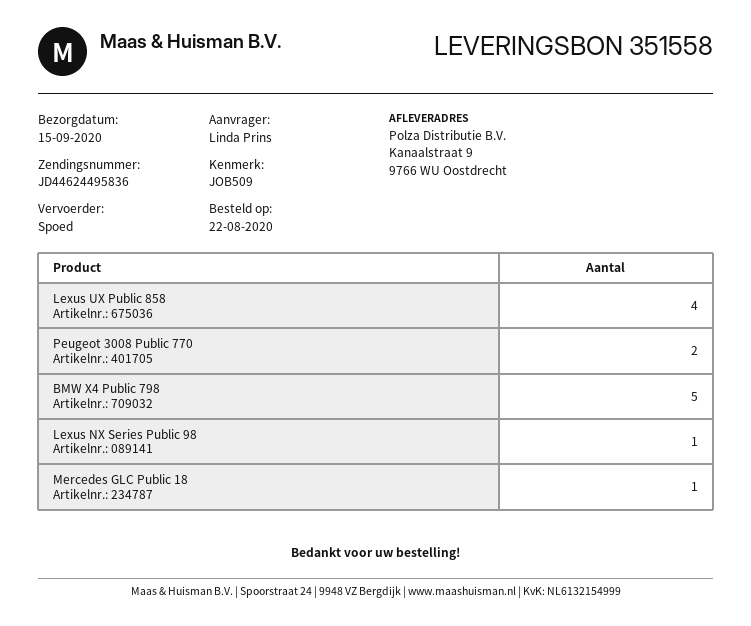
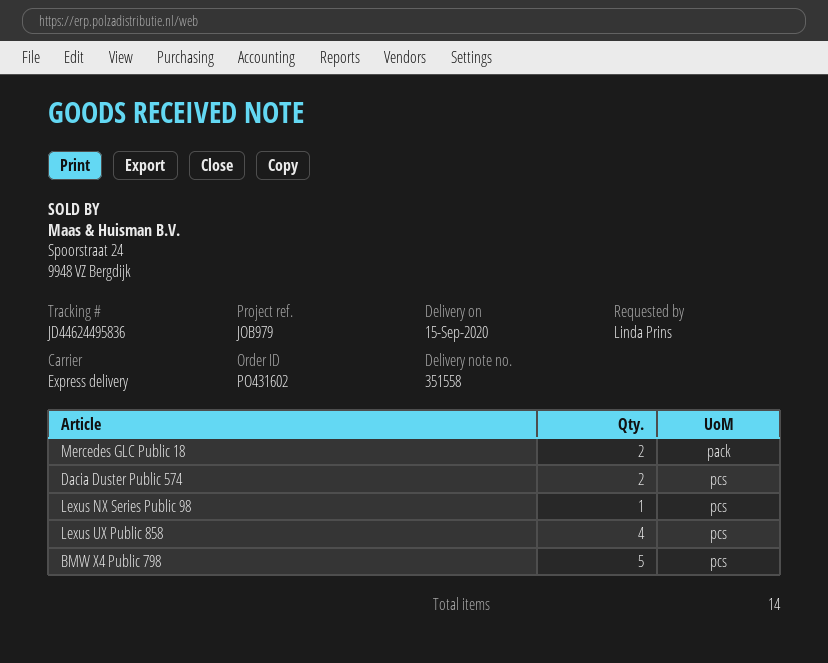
reference: JOB509 -> JOB979
Peugeot 3008 Public 770: 2 -> none
Mercedes GLC Public 18: 1 -> 2
Dacia Duster Public 574: none -> 2

